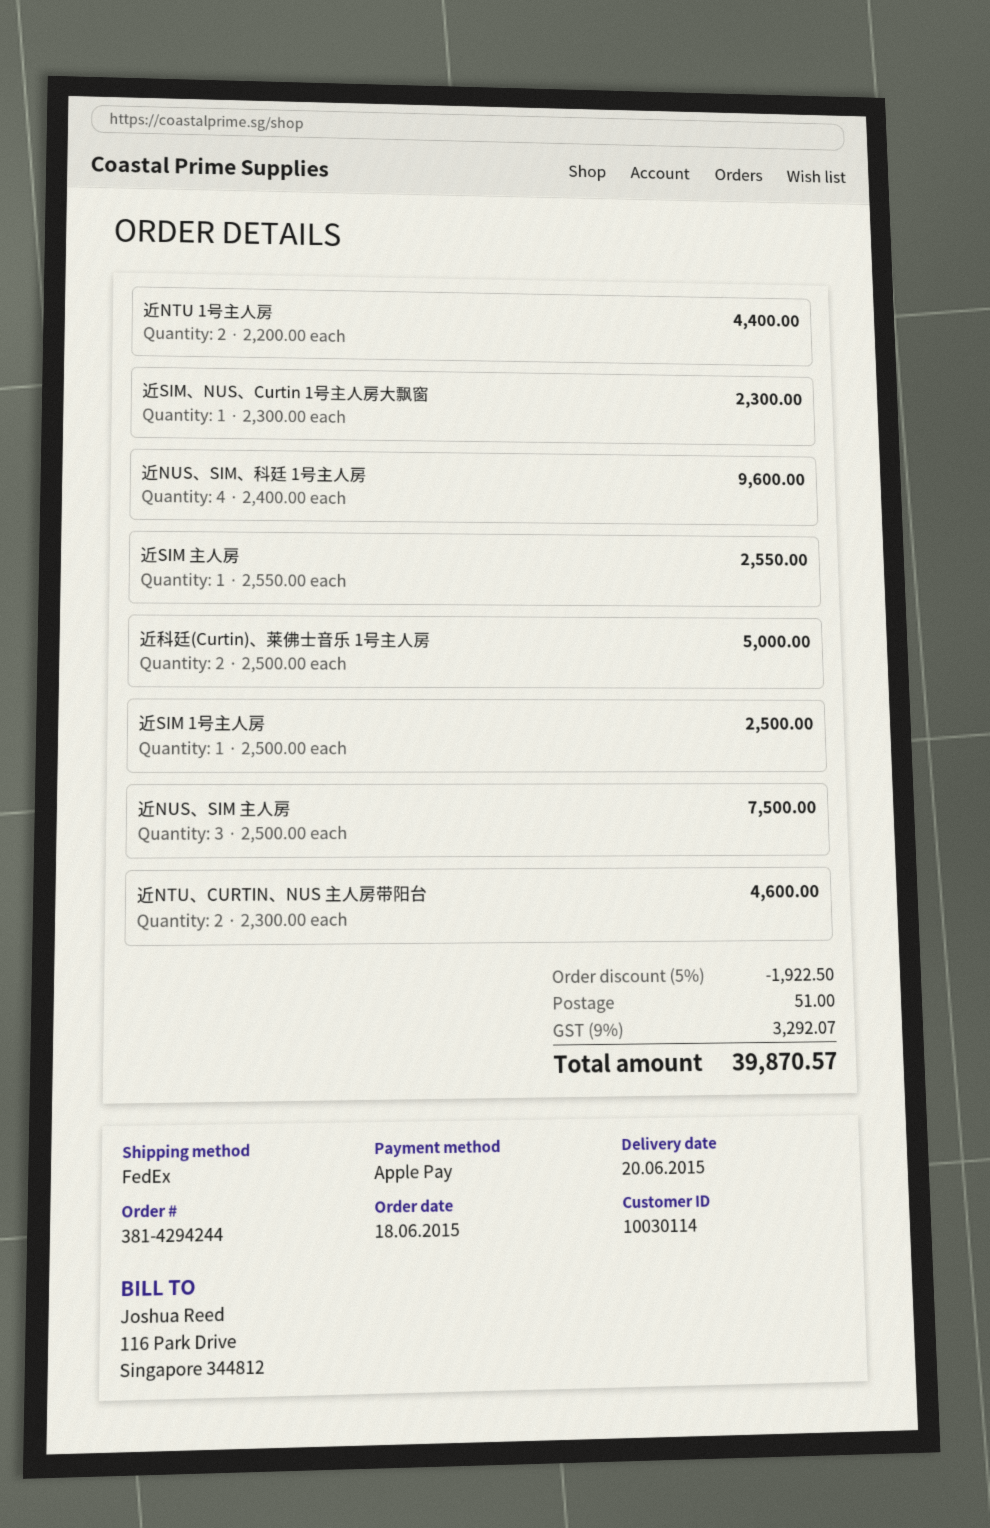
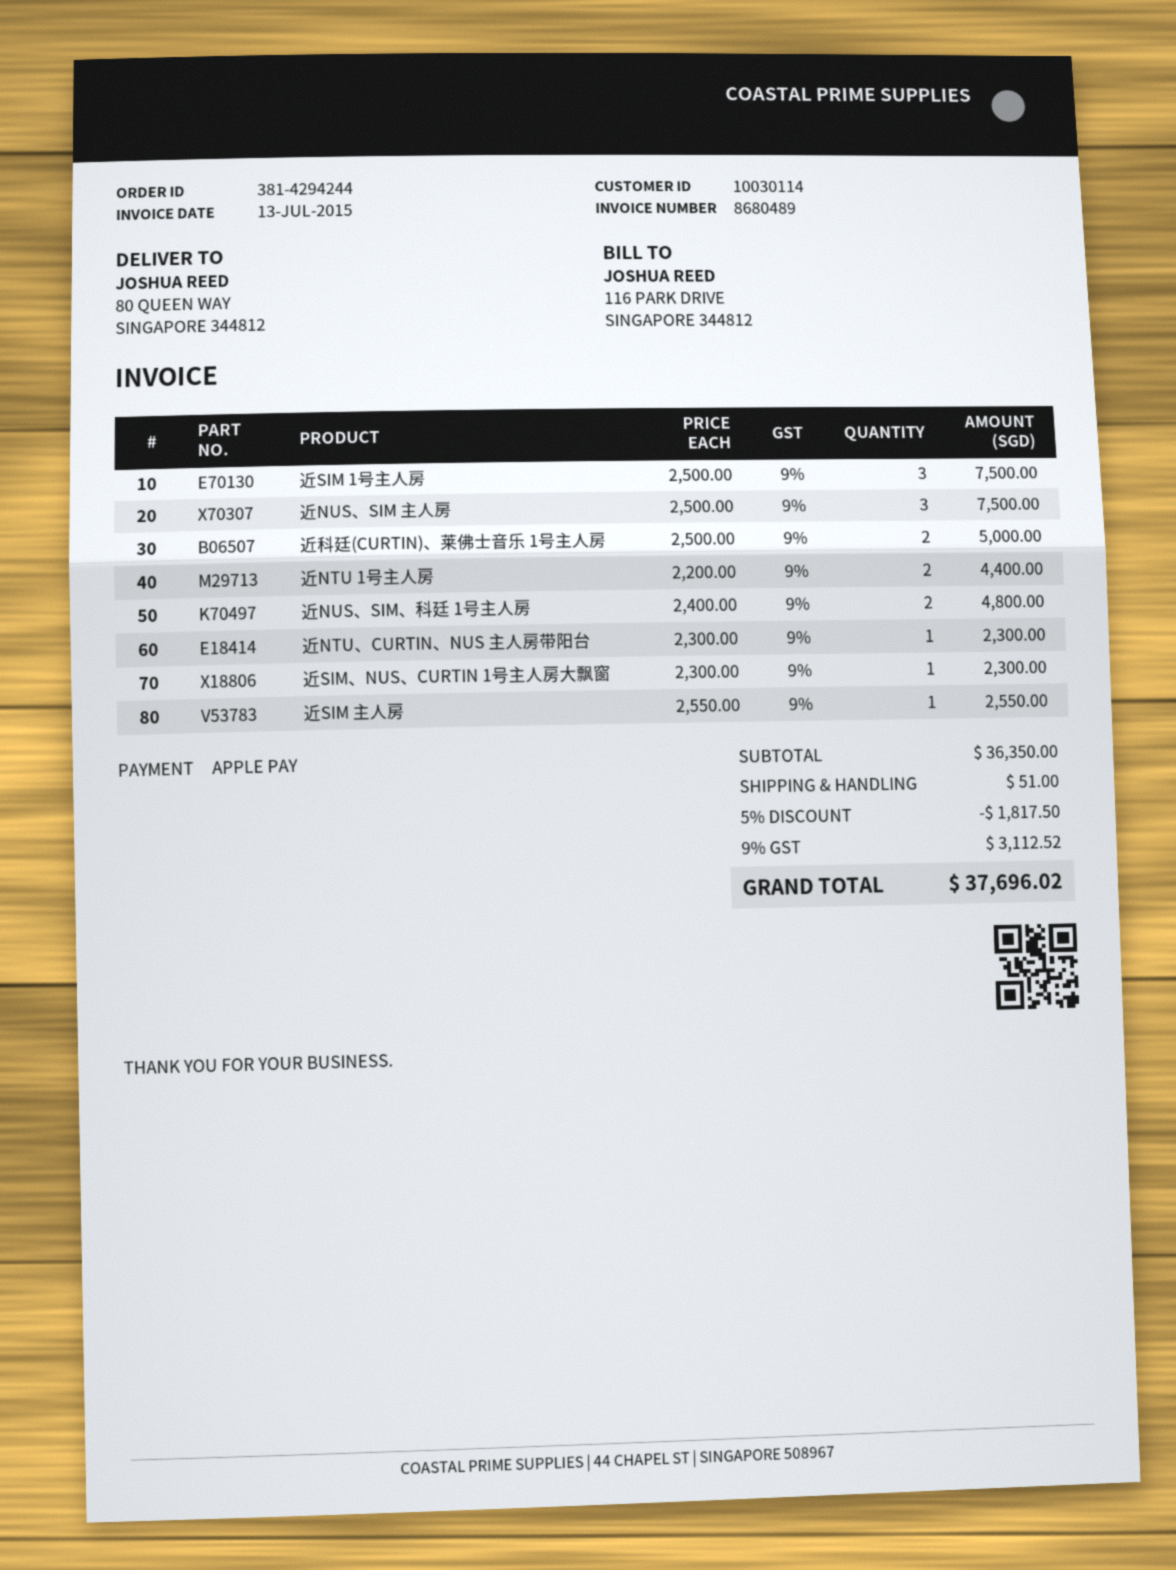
近NUS、SIM、科廷 1号主人房: 4 x 2400.00 = 9600.00 -> 2 x 2400.00 = 4800.00
近SIM 1号主人房: 1 x 2500.00 = 2500.00 -> 3 x 2500.00 = 7500.00
近NTU、CURTIN、NUS 主人房带阳台: 2 x 2300.00 = 4600.00 -> 1 x 2300.00 = 2300.00
discount: 5% = 1922.50 -> 5% = 1817.50
tax: 9% = 3292.07 -> 9% = 3112.52
total: 39870.57 -> 37696.02

